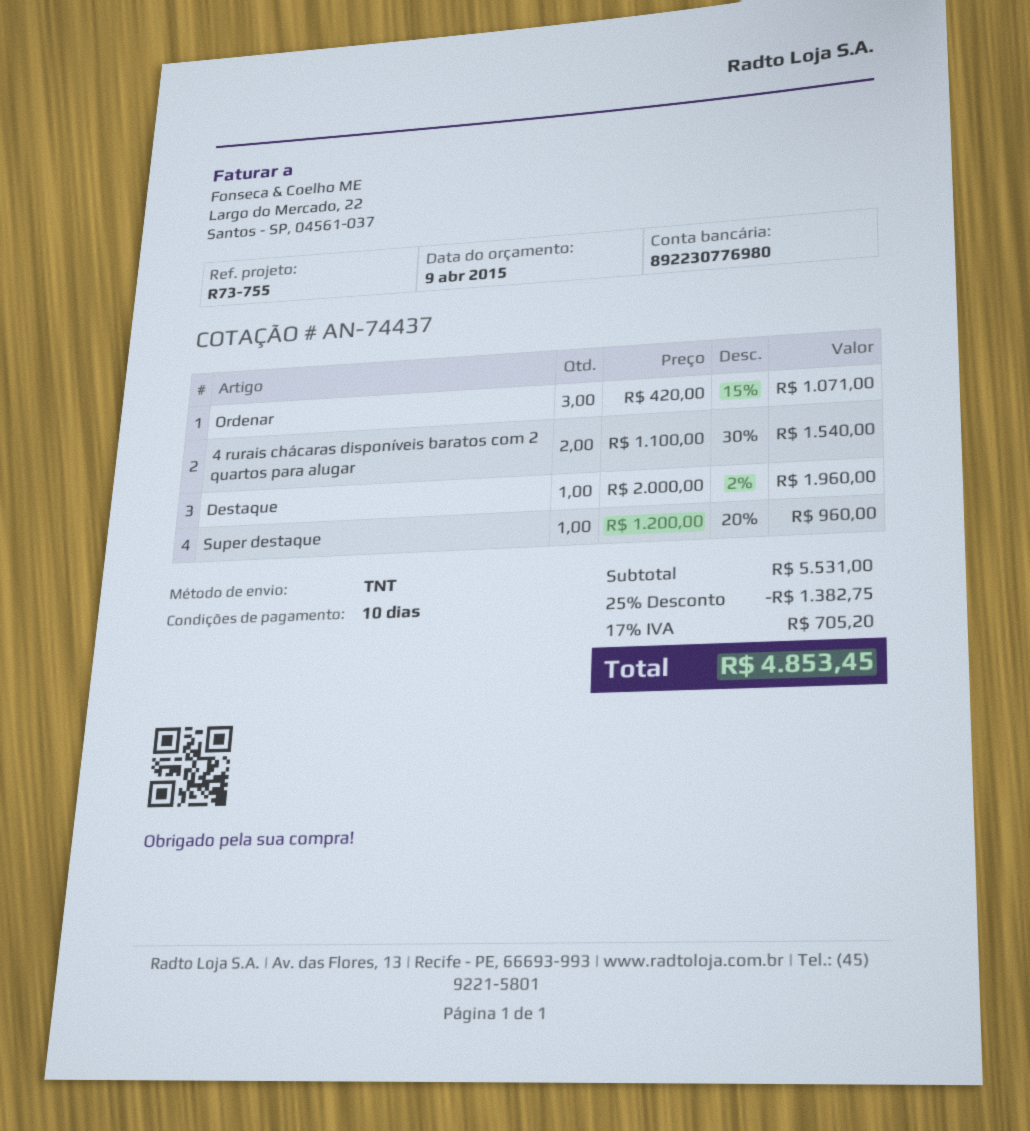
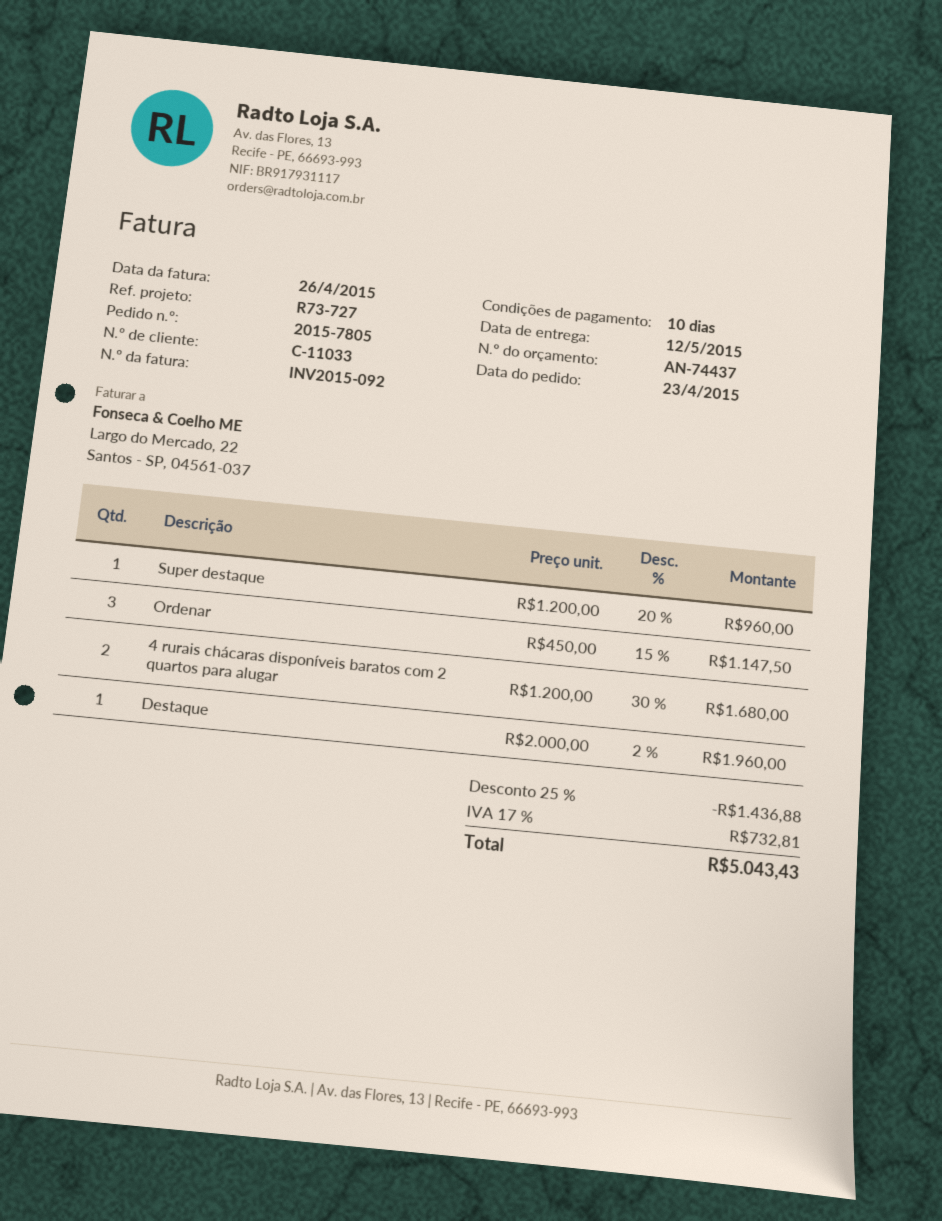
reference: R73-755 -> R73-727
Ordenar: 3 x 420.00 - 15% = 1071.00 -> 3 x 450.00 - 15% = 1147.50
4 rurais chácaras disponíveis baratos com 2 quartos para alugar: 2 x 1100.00 - 30% = 1540.00 -> 2 x 1200.00 - 30% = 1680.00
discount: 25% = 1382.75 -> 25% = 1436.88
tax: 17% = 705.20 -> 17% = 732.81
total: 4853.45 -> 5043.43

